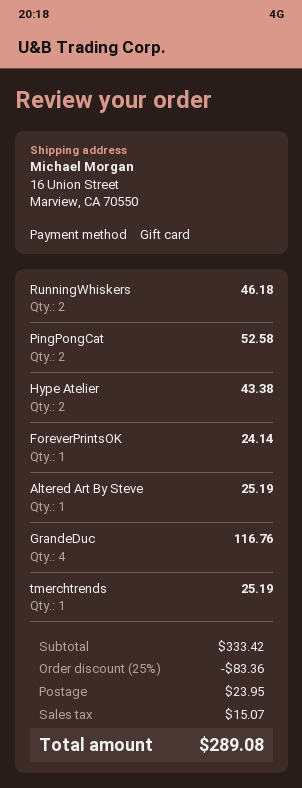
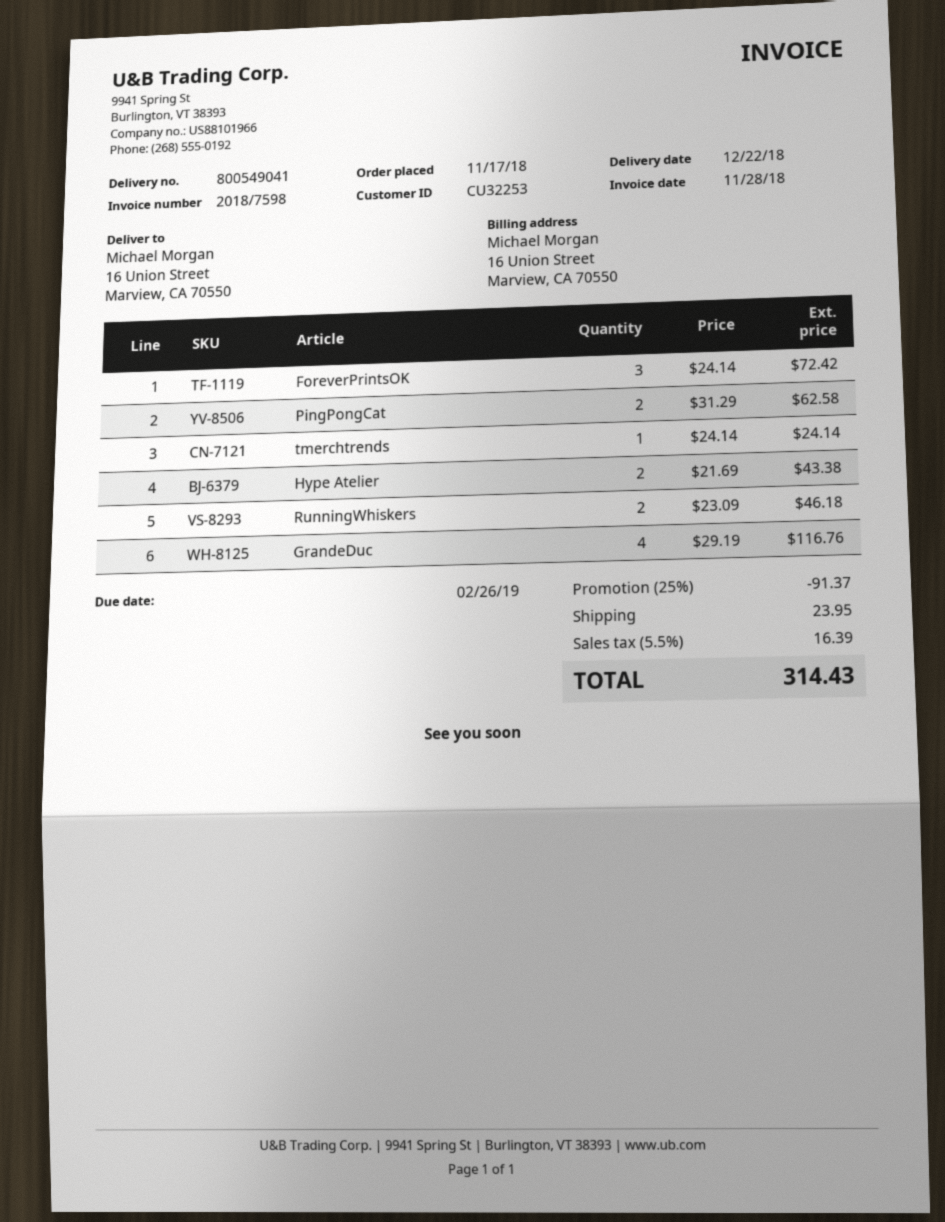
PingPongCat: 2 for 52.58 -> 2 for 62.58
ForeverPrintsOK: 1 for 24.14 -> 3 for 72.42
Altered Art By Steve: 1 for 25.19 -> none
tmerchtrends: 1 for 25.19 -> 1 for 24.14
discount: 25% = 83.36 -> 25% = 91.37
tax: 15.07 -> 16.39
total: 289.08 -> 314.43

